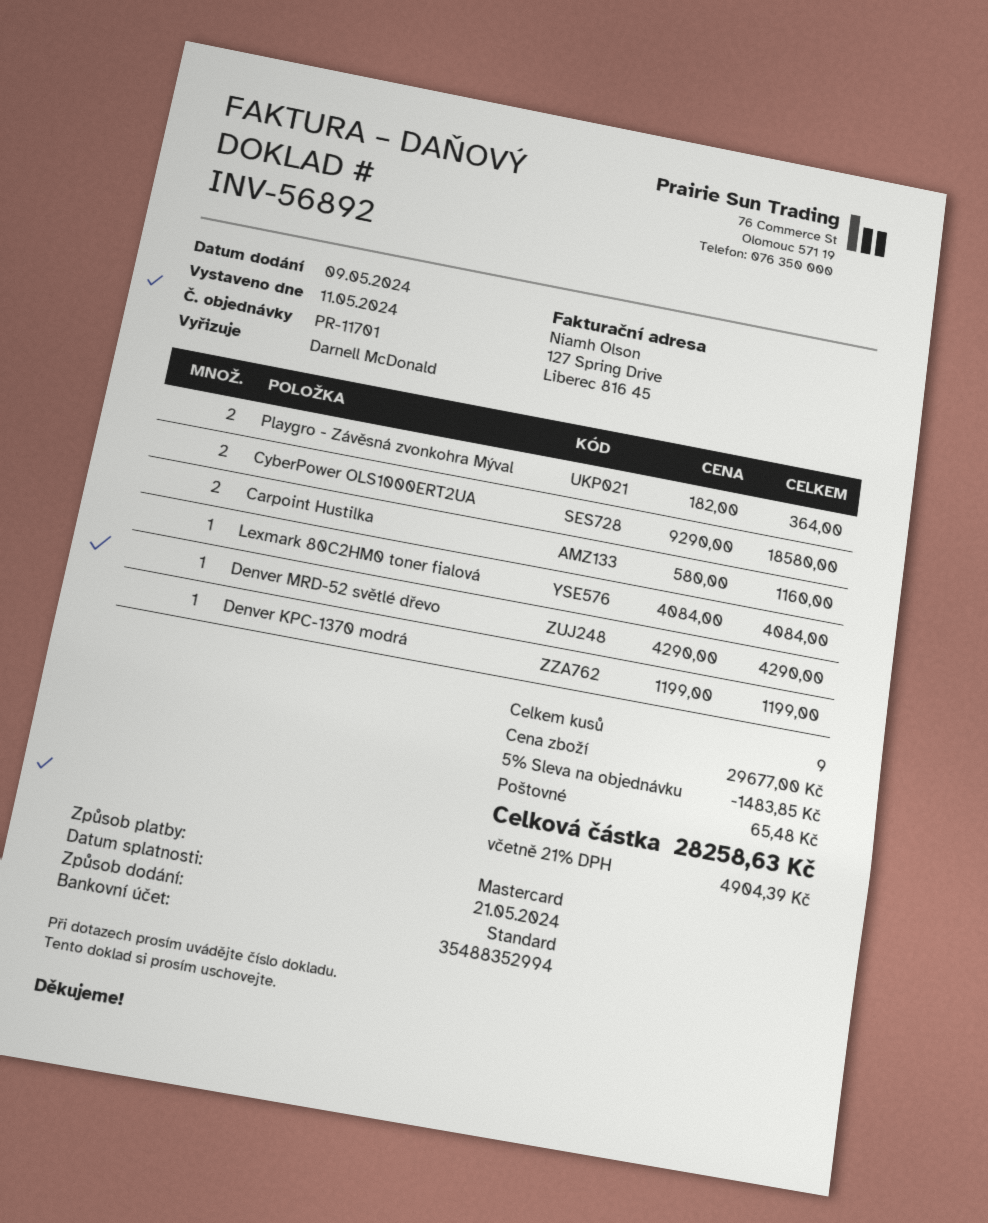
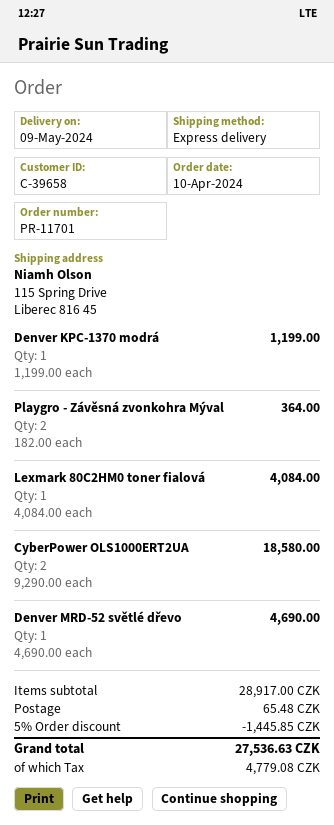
shipping method: standard -> express
Carpoint Hustilka: 2 x 580.00 = 1160.00 -> none
Denver MRD-52 světlé dřevo: 1 x 4290.00 = 4290.00 -> 1 x 4690.00 = 4690.00
subtotal: 29677.00 -> 28917.00
discount: 5% = 1483.85 -> 5% = 1445.85
tax: 4904.39 -> 4779.08
total: 28258.63 -> 27536.63

